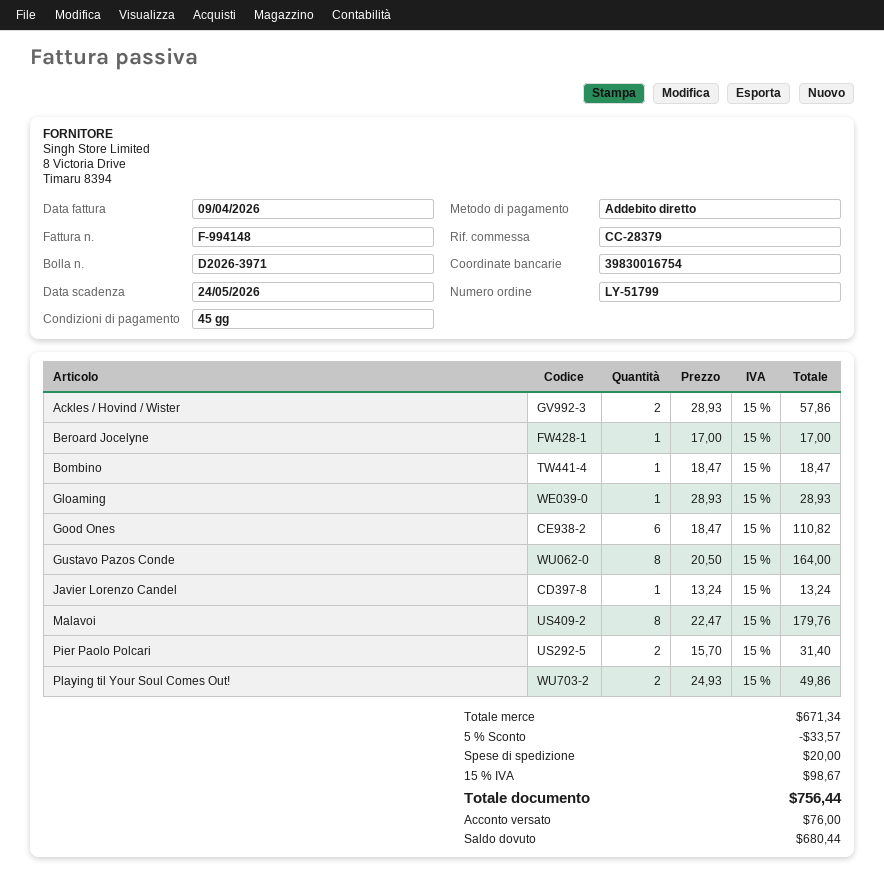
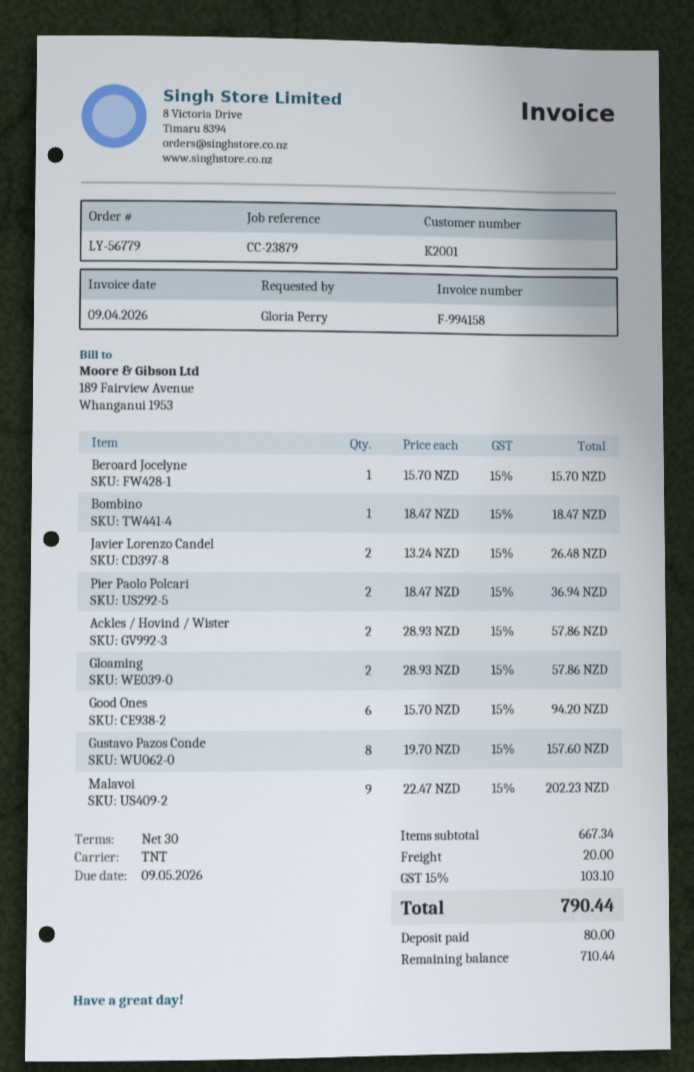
order number: LY-51799 -> LY-56779
invoice number: F-994148 -> F-994158
payment terms: 45 days -> 30 days
due date: 2026-05-24 -> 2026-05-09
reference: CC-28379 -> CC-23879
Beroard Jocelyne: 1 x 17.00 = 17.00 -> 1 x 15.70 = 15.70
Gloaming: 1 x 28.93 = 28.93 -> 2 x 28.93 = 57.86
Good Ones: 6 x 18.47 = 110.82 -> 6 x 15.70 = 94.20
Gustavo Pazos Conde: 8 x 20.50 = 164.00 -> 8 x 19.70 = 157.60
Javier Lorenzo Candel: 1 x 13.24 = 13.24 -> 2 x 13.24 = 26.48
Malavoi: 8 x 22.47 = 179.76 -> 9 x 22.47 = 202.23
Pier Paolo Polcari: 2 x 15.70 = 31.40 -> 2 x 18.47 = 36.94
Playing til Your Soul Comes Out!: 2 x 24.93 = 49.86 -> none
subtotal: 671.34 -> 667.34
discount: 5% = 33.57 -> none
tax: 15% = 98.67 -> 15% = 103.10
total: 756.44 -> 790.44
deposit: 76.00 -> 80.00
balance: 680.44 -> 710.44

